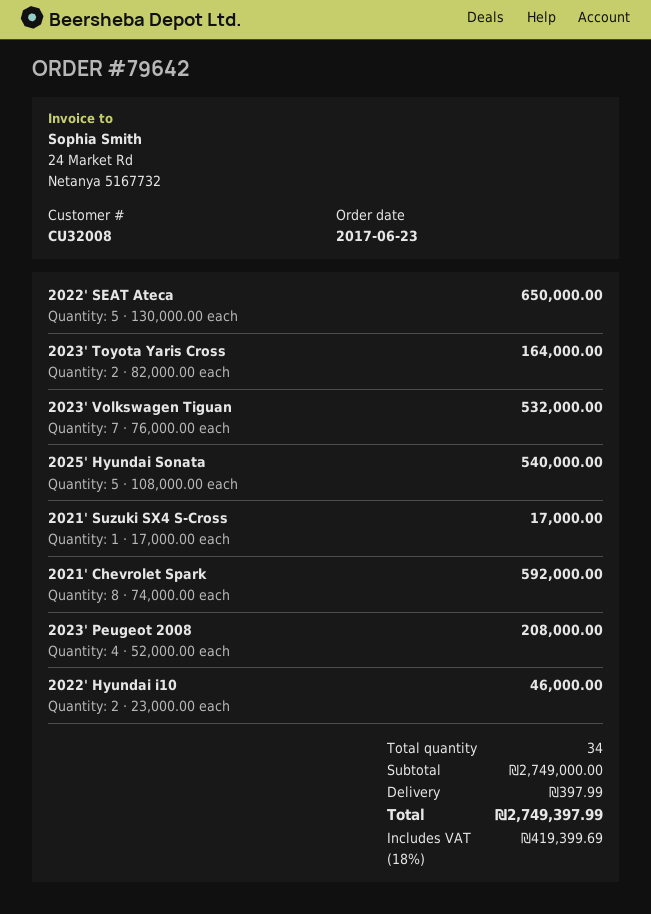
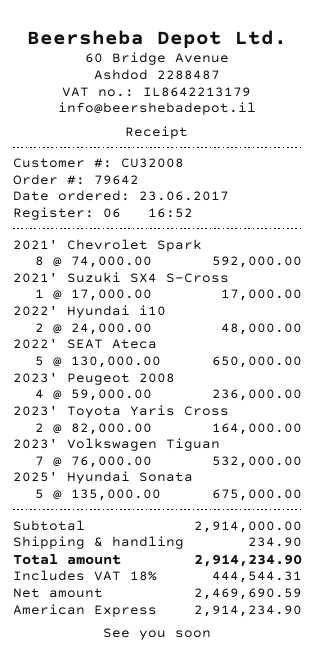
2025' Hyundai Sonata: 5 x 108000.00 = 540000.00 -> 5 x 135000.00 = 675000.00
2023' Peugeot 2008: 4 x 52000.00 = 208000.00 -> 4 x 59000.00 = 236000.00
2022' Hyundai i10: 2 x 23000.00 = 46000.00 -> 2 x 24000.00 = 48000.00
subtotal: 2749000.00 -> 2914000.00
shipping: 397.99 -> 234.90
tax: 18% = 419399.69 -> 18% = 444544.31
total: 2749397.99 -> 2914234.90

